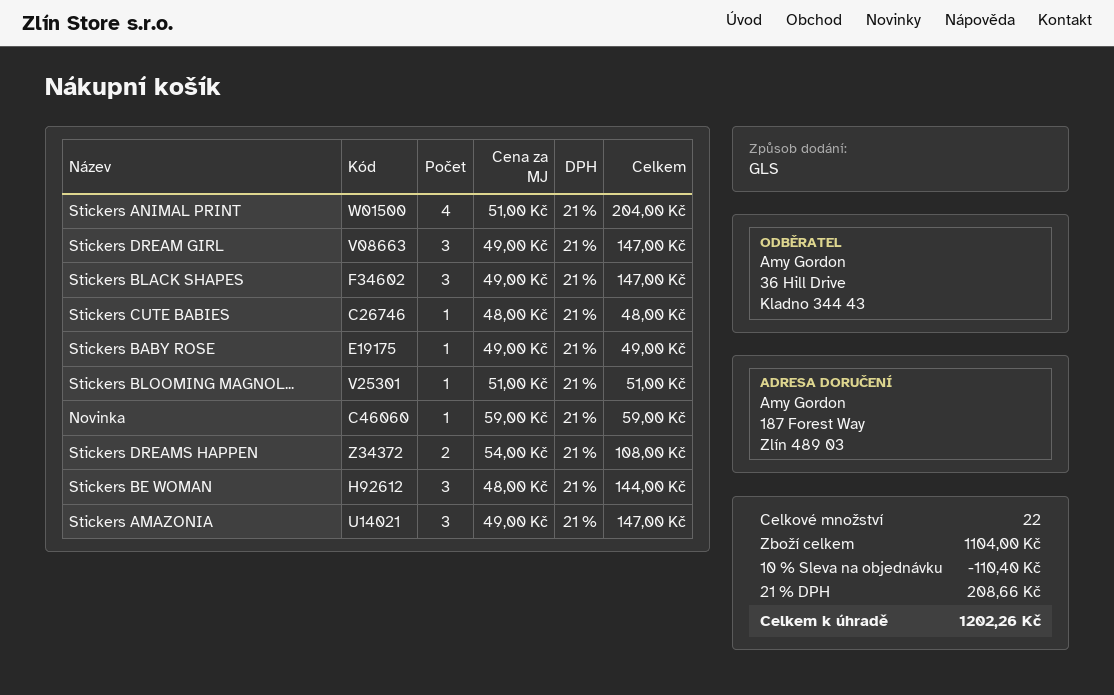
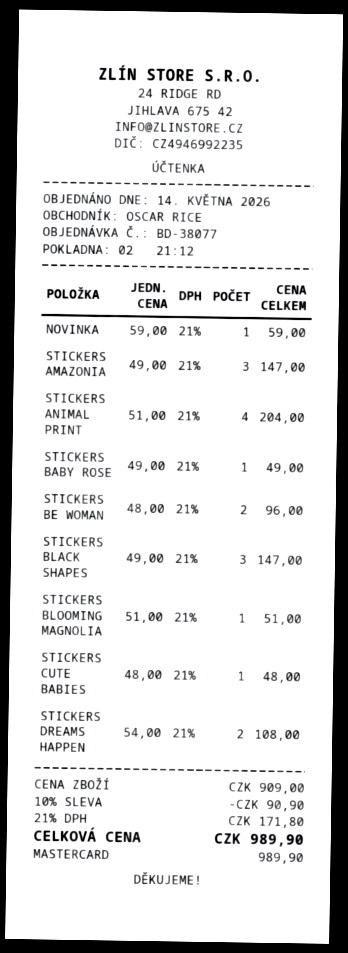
Stickers DREAM GIRL: 3 x 49.00 = 147.00 -> none
Stickers BE WOMAN: 3 x 48.00 = 144.00 -> 2 x 48.00 = 96.00
subtotal: 1104.00 -> 909.00
discount: 10% = 110.40 -> 10% = 90.90
tax: 21% = 208.66 -> 21% = 171.80
total: 1202.26 -> 989.90

